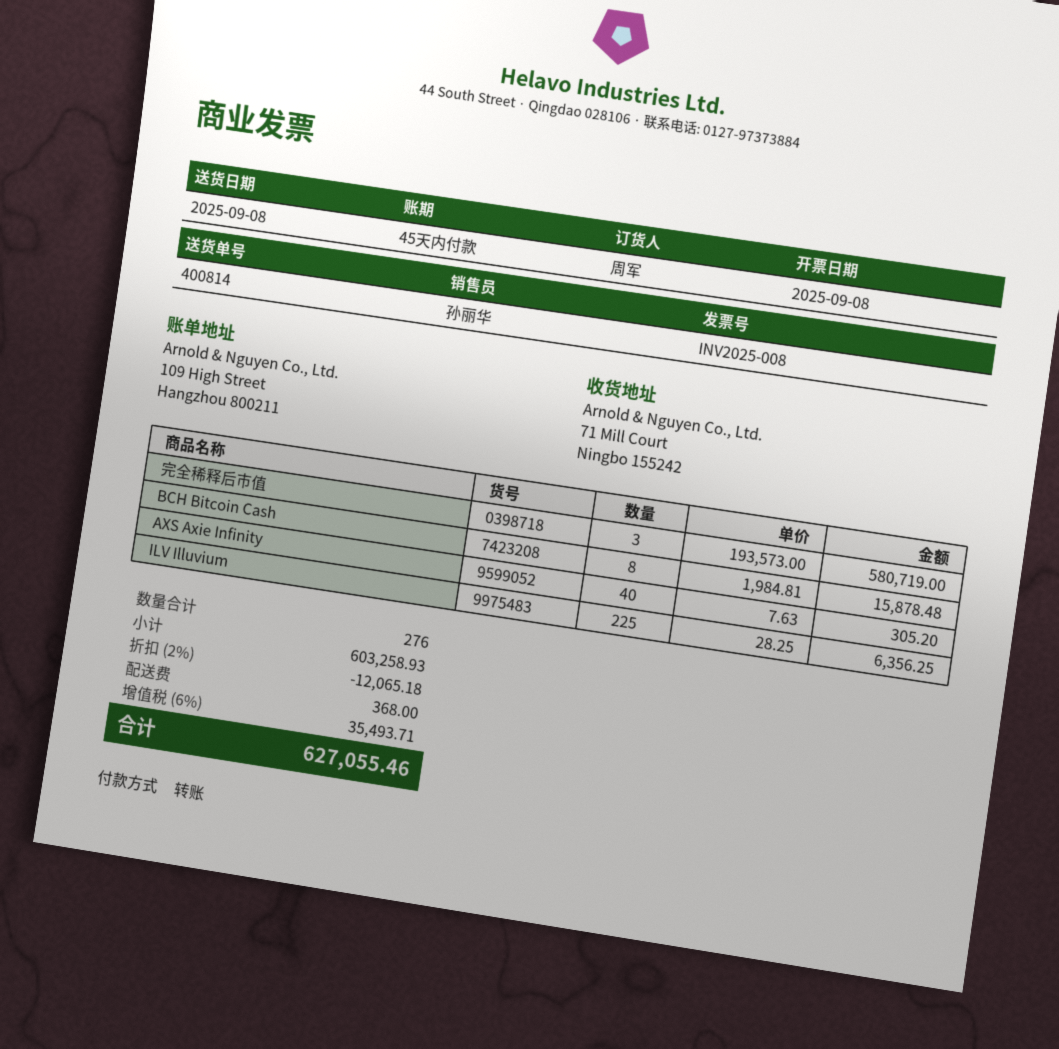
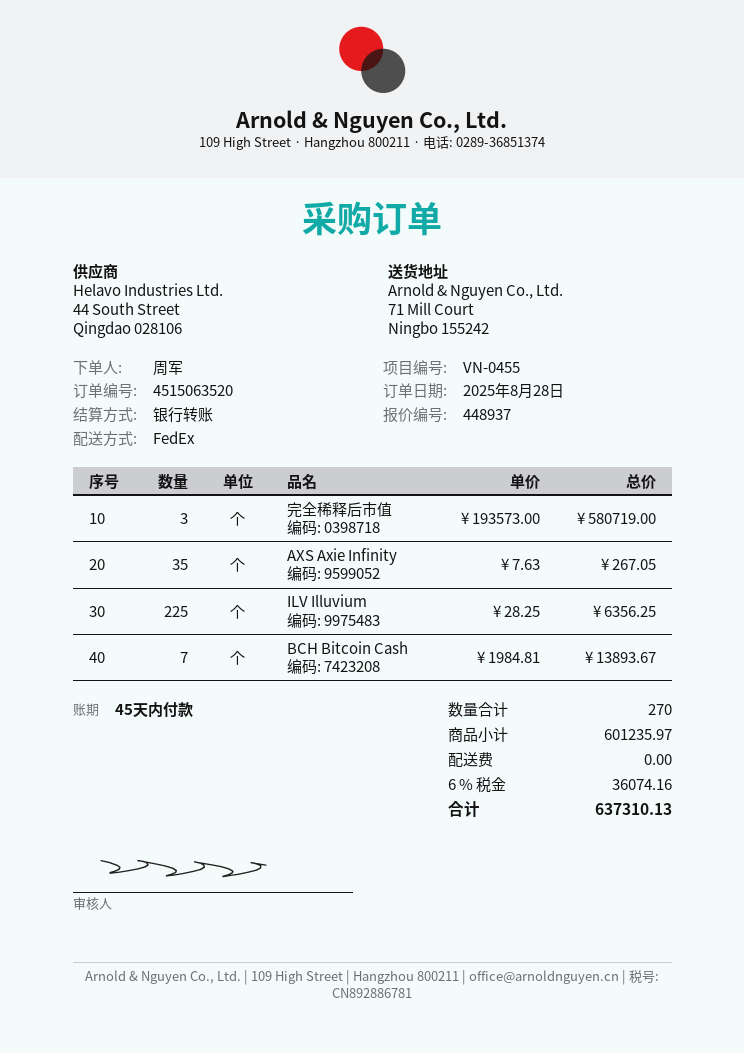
BCH Bitcoin Cash: 8 x 1984.81 = 15878.48 -> 7 x 1984.81 = 13893.67
AXS Axie Infinity: 40 x 7.63 = 305.20 -> 35 x 7.63 = 267.05
total quantity: 276 -> 270
subtotal: 603258.93 -> 601235.97
discount: 2% = 12065.18 -> none
shipping: 368.00 -> 0.00
tax: 6% = 35493.71 -> 6% = 36074.16
total: 627055.46 -> 637310.13

